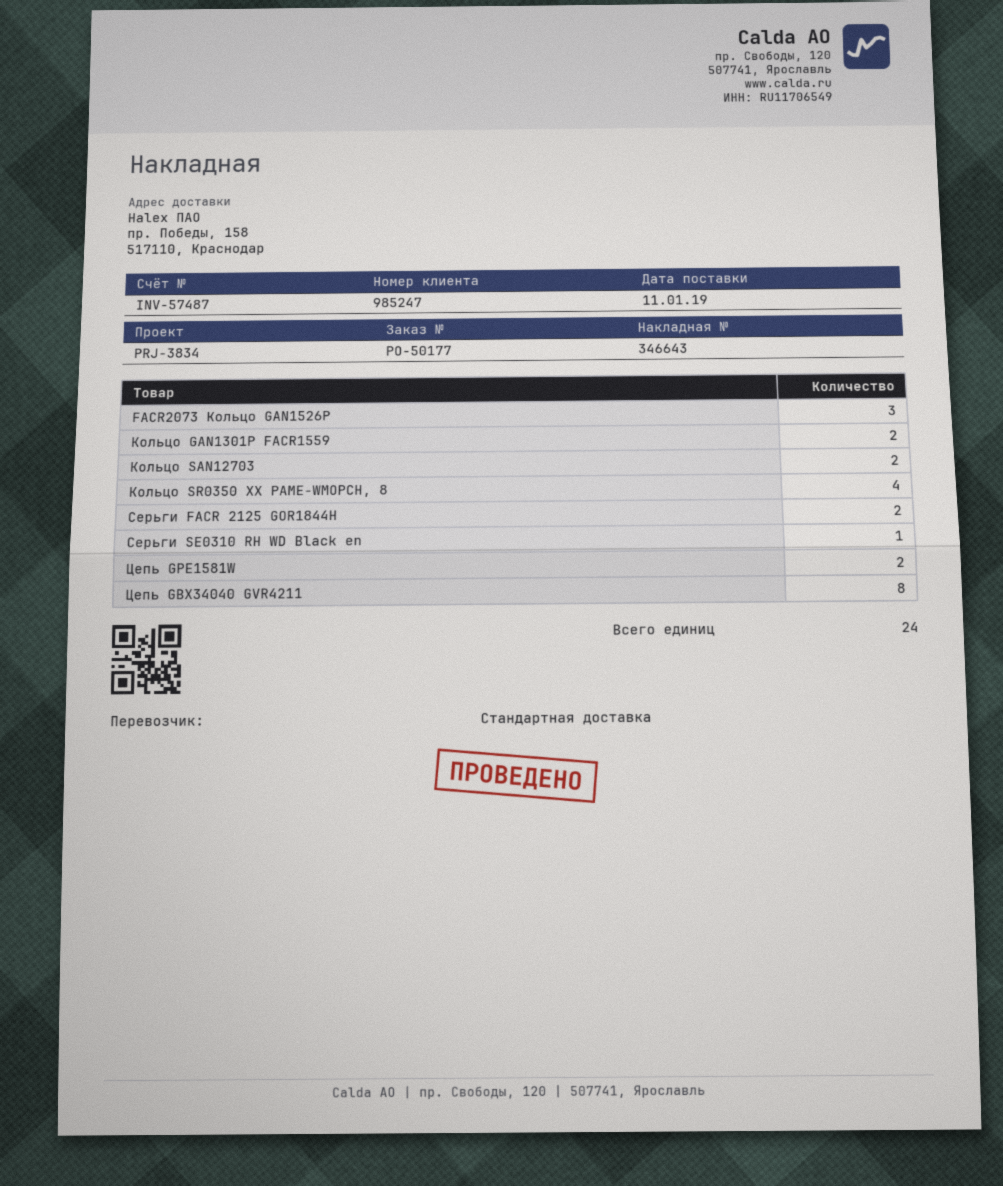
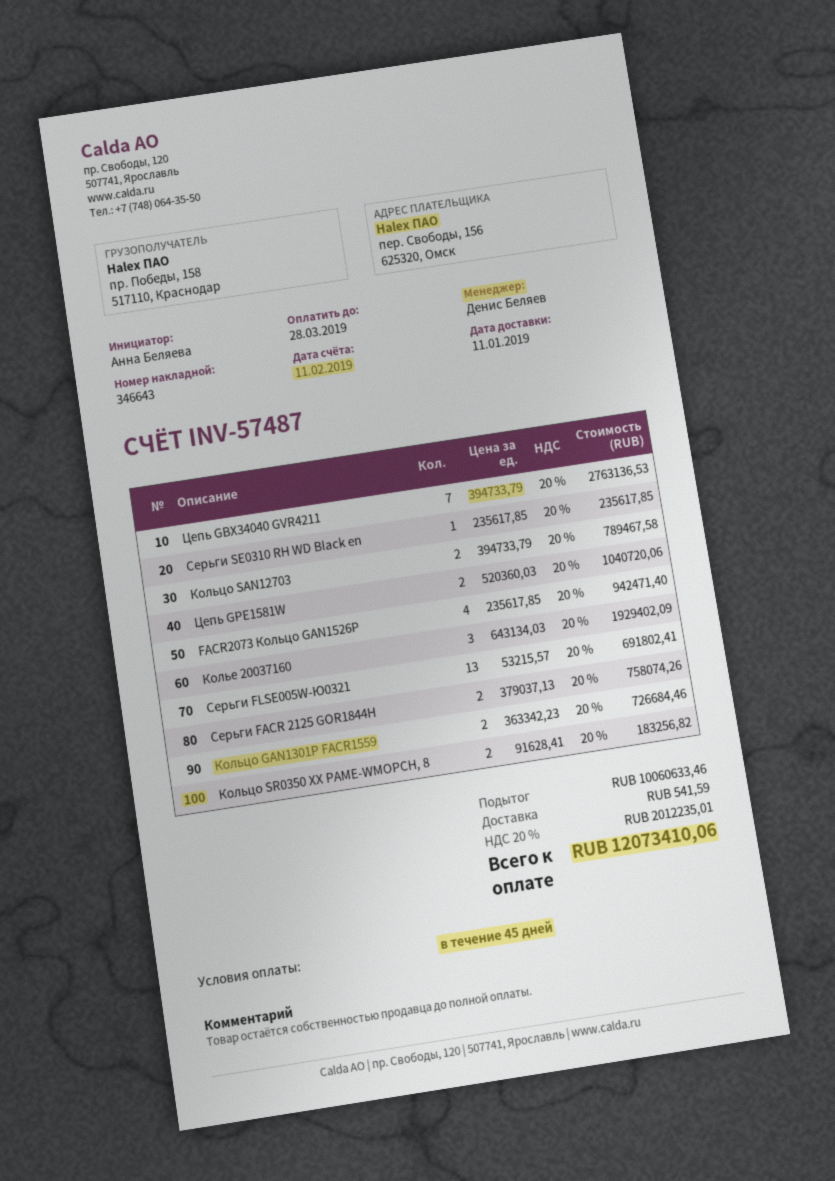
FACR2073 Кольцо GAN1526P: 3 -> 4
Кольцо SR0350 XX PAME-WMOPCH, 8: 4 -> 2
Цепь GВX34040 GVR4211: 8 -> 7
Колье 20037160: none -> 3
Серьги FLSE005W-Ю0321: none -> 13

